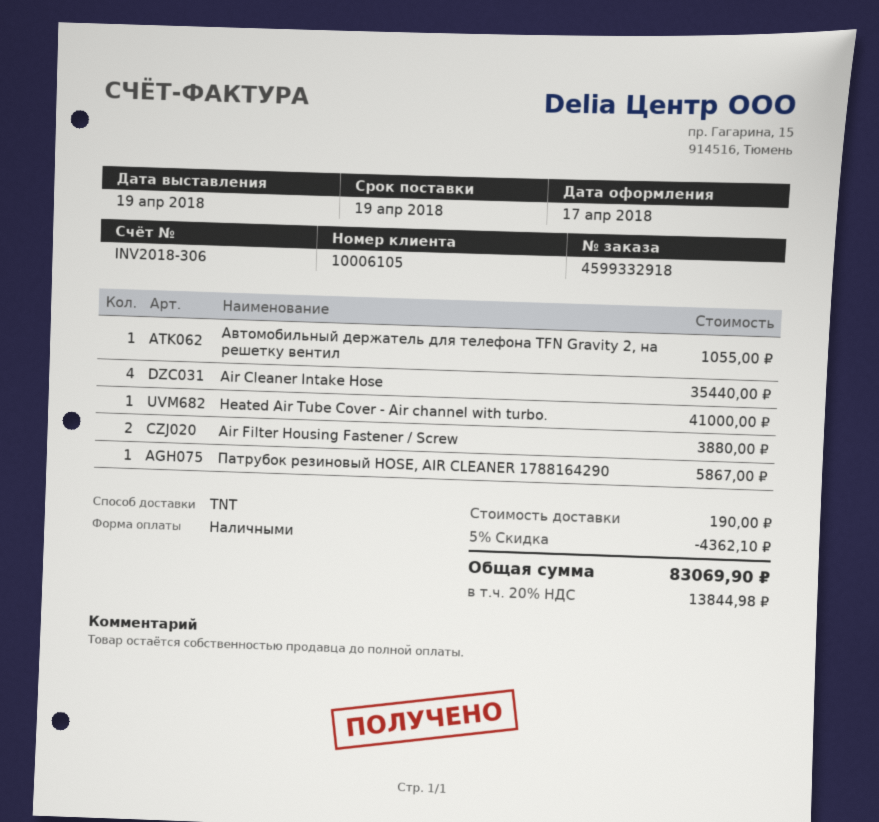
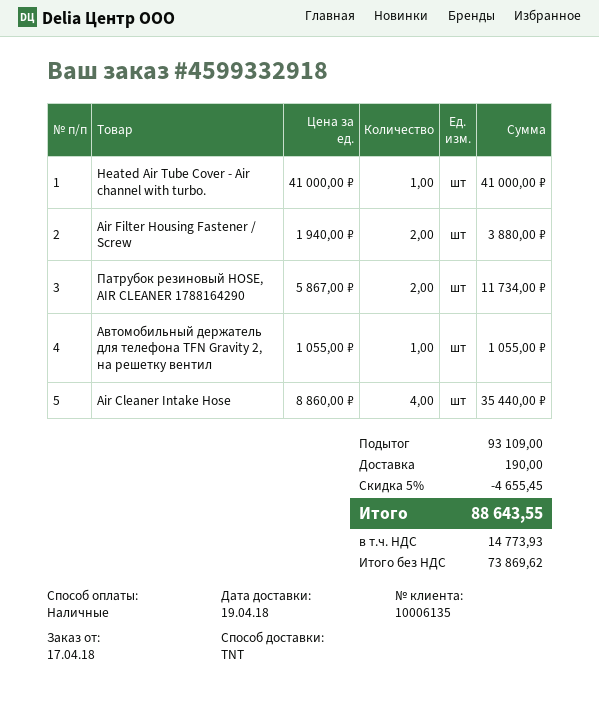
customer number: 10006105 -> 10006135
Патрубок резиновый HOSE, AIR CLEANER 1788164290: 1 for 5867.00 -> 2 for 11734.00
discount: 5% = 4362.10 -> 5% = 4655.45
tax: 13844.98 -> 14773.93
total: 83069.90 -> 88643.55

